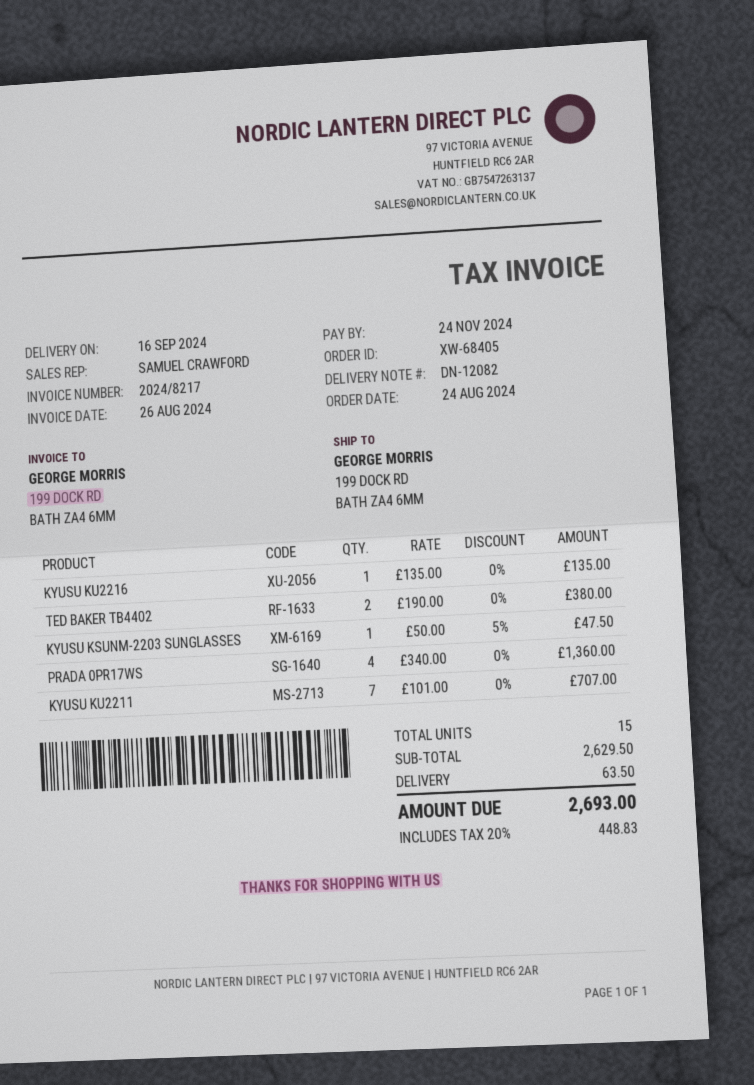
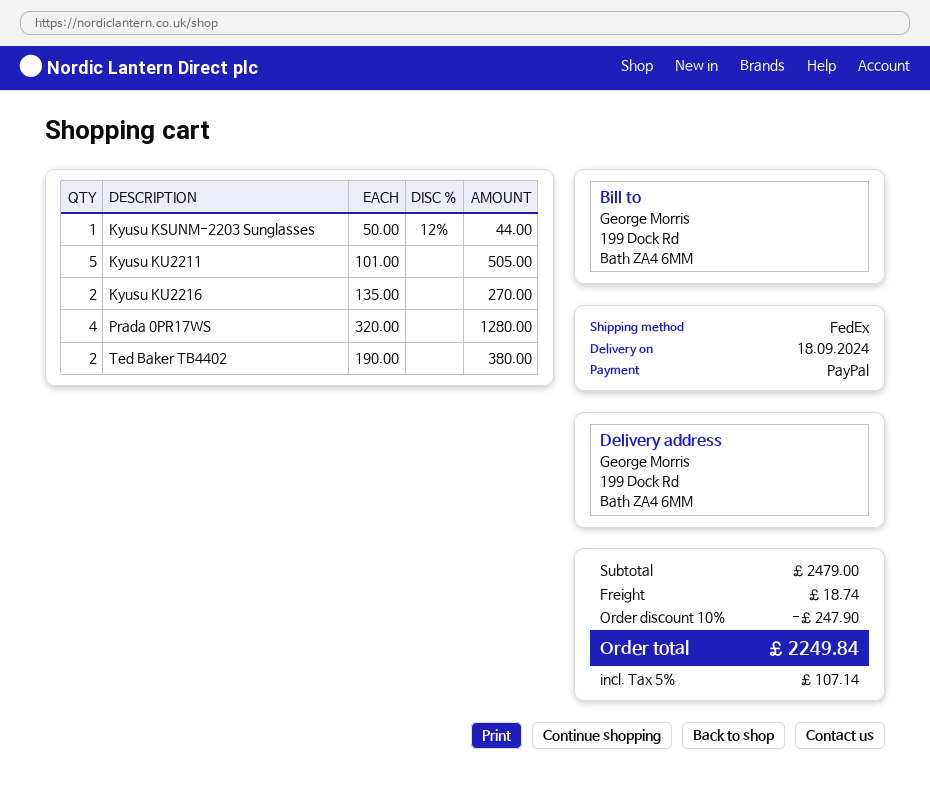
delivery date: 2024-09-16 -> 2024-09-18
KYUSU KU2216: 1 x 135.00 = 135.00 -> 2 x 135.00 = 270.00
KYUSU KSUNM-2203 SUNGLASSES: 1 x 50.00 - 5% = 47.50 -> 1 x 50.00 - 12% = 44.00
PRADA 0PR17WS: 4 x 340.00 = 1360.00 -> 4 x 320.00 = 1280.00
KYUSU KU2211: 7 x 101.00 = 707.00 -> 5 x 101.00 = 505.00
subtotal: 2629.50 -> 2479.00
discount: none -> 10% = 247.90
shipping: 63.50 -> 18.74
tax: 20% = 448.83 -> 5% = 107.14
total: 2693.00 -> 2249.84

